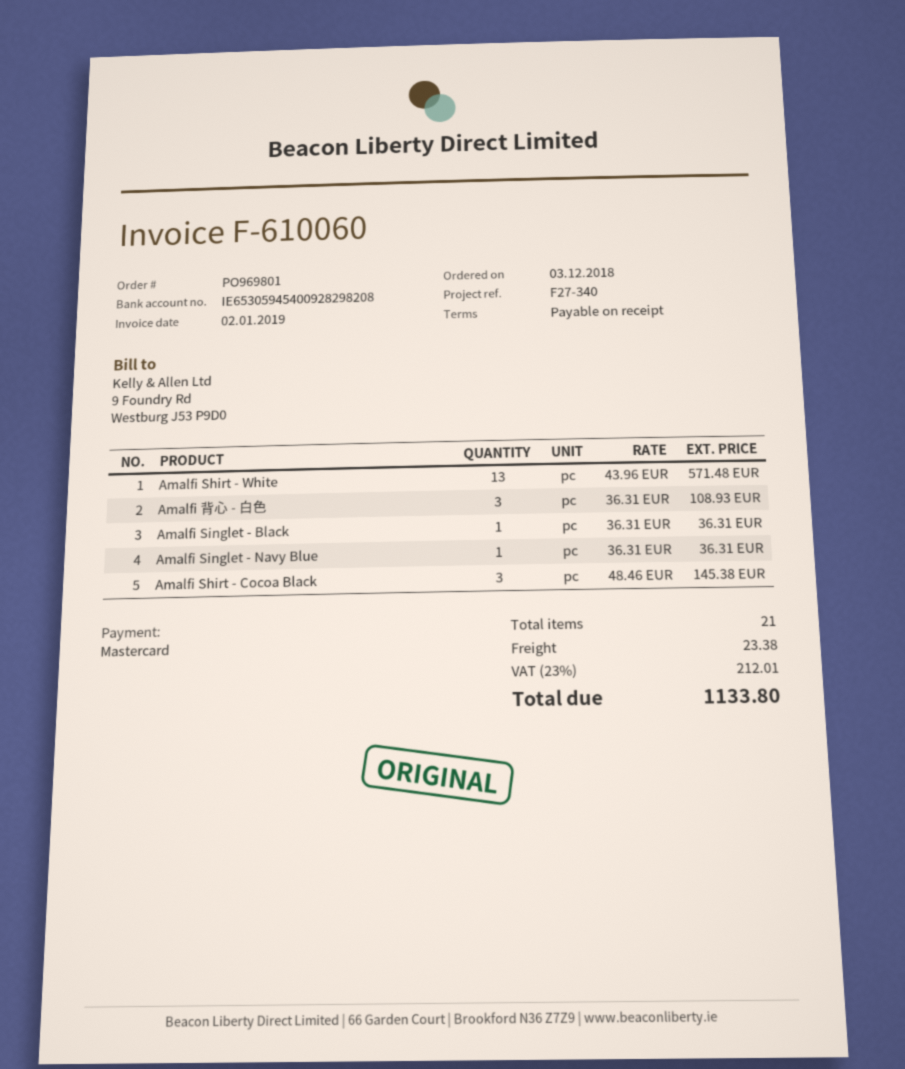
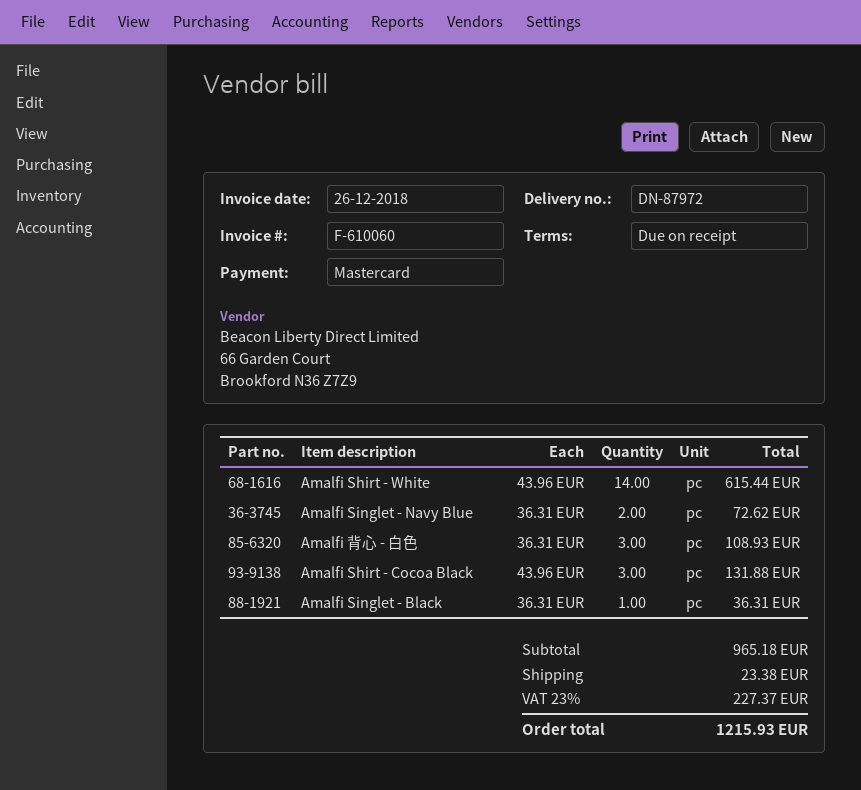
invoice date: 2019-01-02 -> 2018-12-26
Amalfi Shirt - White: 13 x 43.96 = 571.48 -> 14 x 43.96 = 615.44
Amalfi Singlet - Navy Blue: 1 x 36.31 = 36.31 -> 2 x 36.31 = 72.62
Amalfi Shirt - Cocoa Black: 3 x 48.46 = 145.38 -> 3 x 43.96 = 131.88
tax: 23% = 212.01 -> 23% = 227.37
total: 1133.80 -> 1215.93

